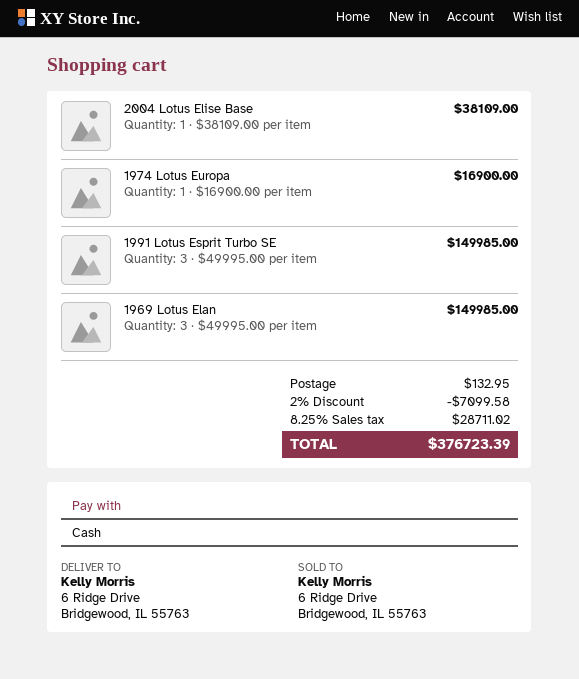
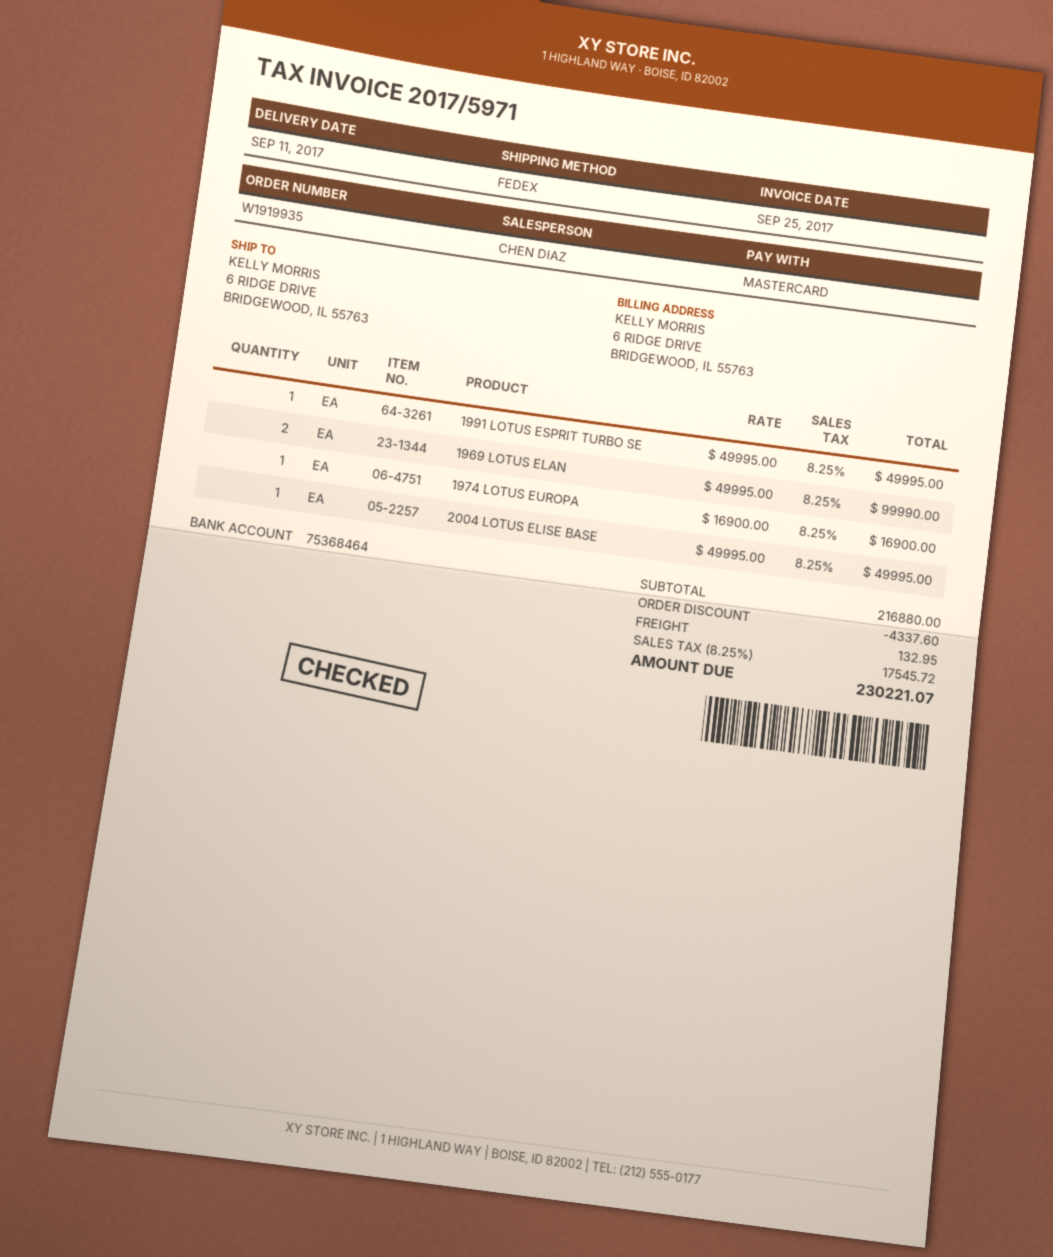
payment method: cash -> Mastercard
2004 Lotus Elise Base: 1 x 38109.00 = 38109.00 -> 1 x 49995.00 = 49995.00
1991 Lotus Esprit Turbo SE: 3 x 49995.00 = 149985.00 -> 1 x 49995.00 = 49995.00
1969 Lotus Elan: 3 x 49995.00 = 149985.00 -> 2 x 49995.00 = 99990.00
discount: 7099.58 -> 4337.60
tax: 8.25% = 28711.02 -> 8.25% = 17545.72
total: 376723.39 -> 230221.07

